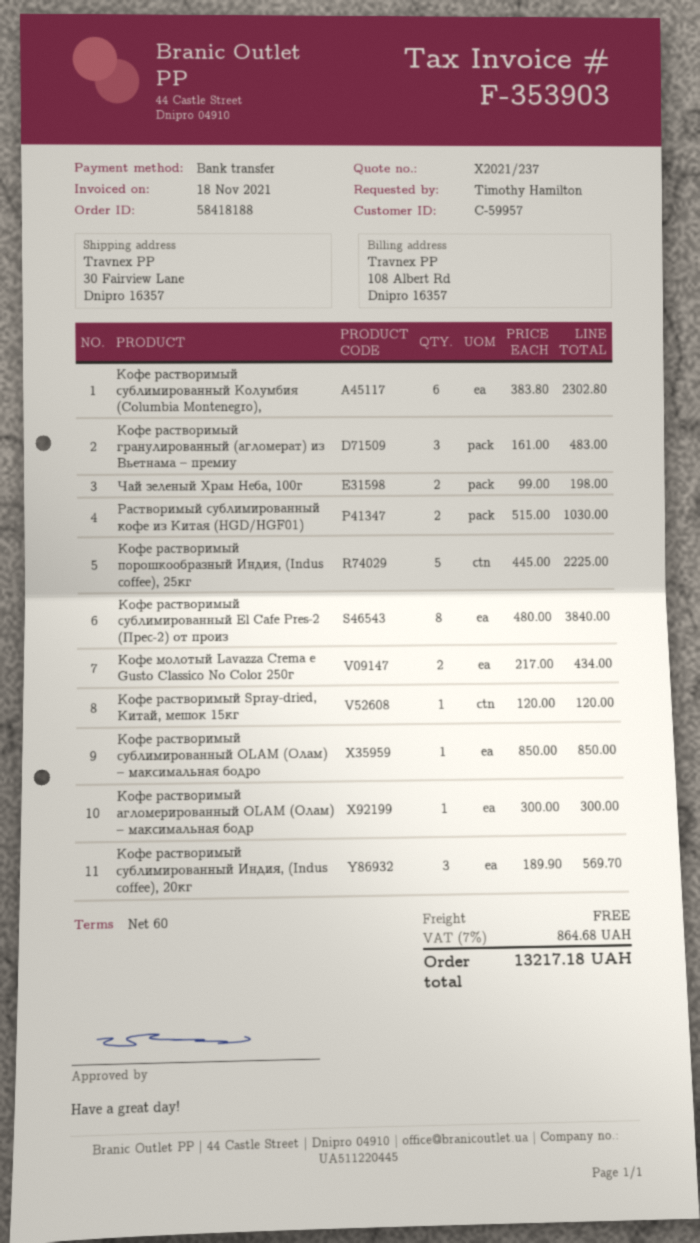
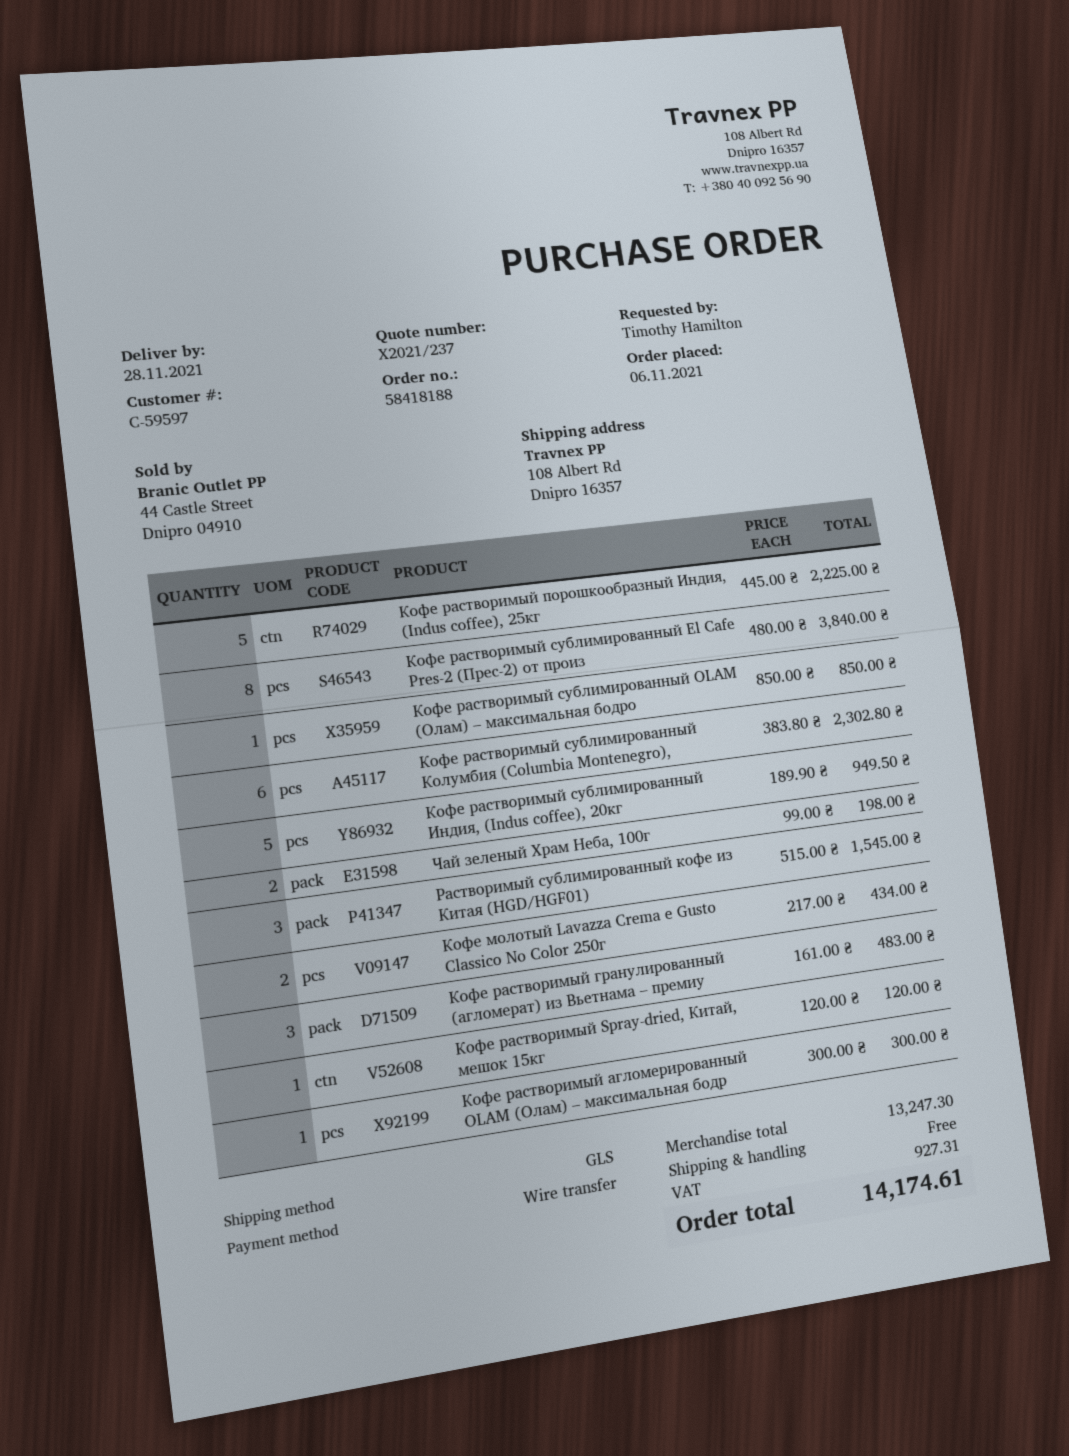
customer number: C-59957 -> C-59597
ship to: 30 Fairview Lane, Dnipro 16357 -> 108 Albert Rd, Dnipro 16357
Растворимый сублимированный кофе из Китая (HGD/HGF01): 2 x 515.00 = 1030.00 -> 3 x 515.00 = 1545.00
Кофе растворимый сублимированный Индия, (Indus coffee), 20кг: 3 x 189.90 = 569.70 -> 5 x 189.90 = 949.50
tax: 864.68 -> 927.31
total: 13217.18 -> 14174.61

